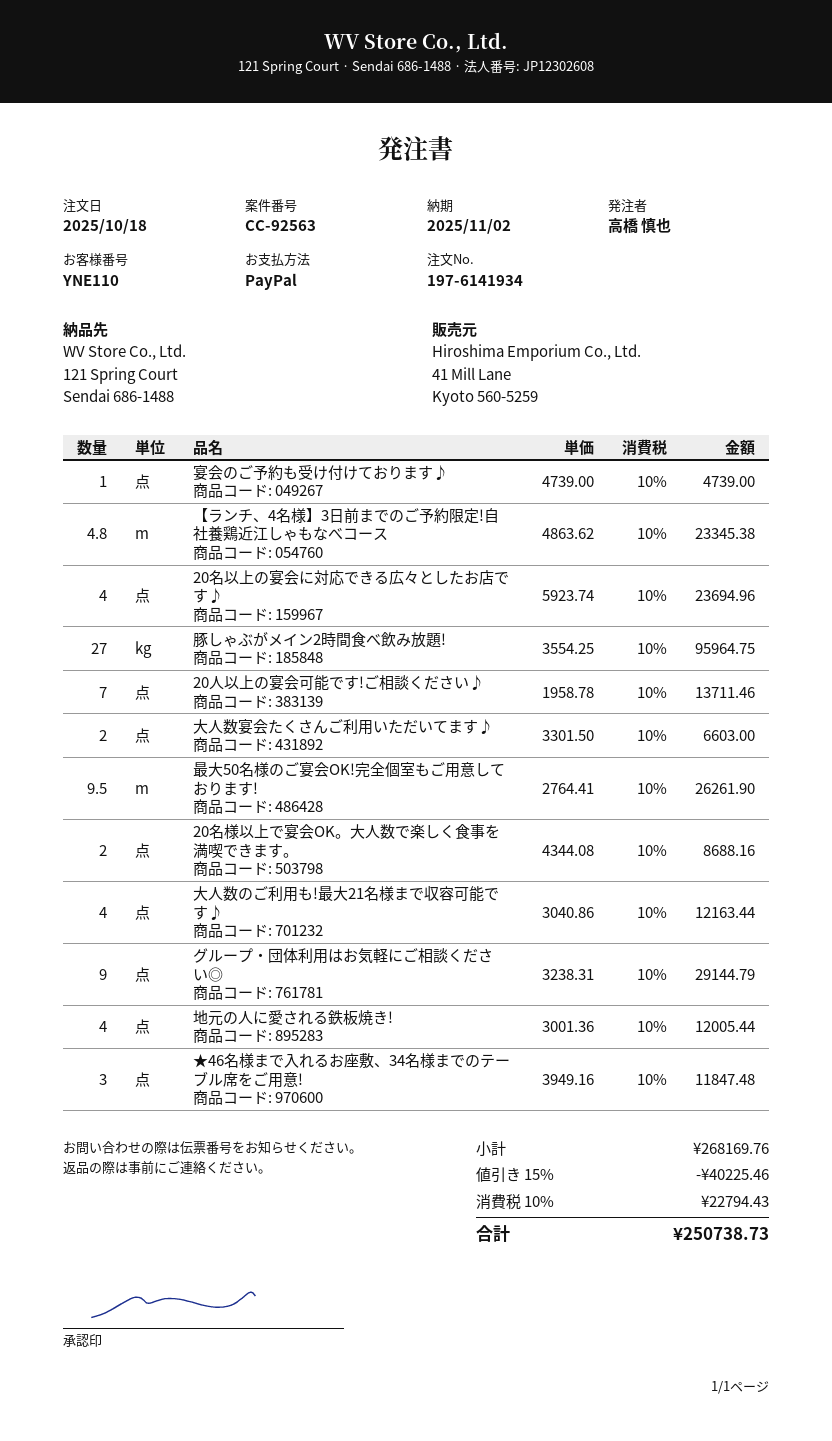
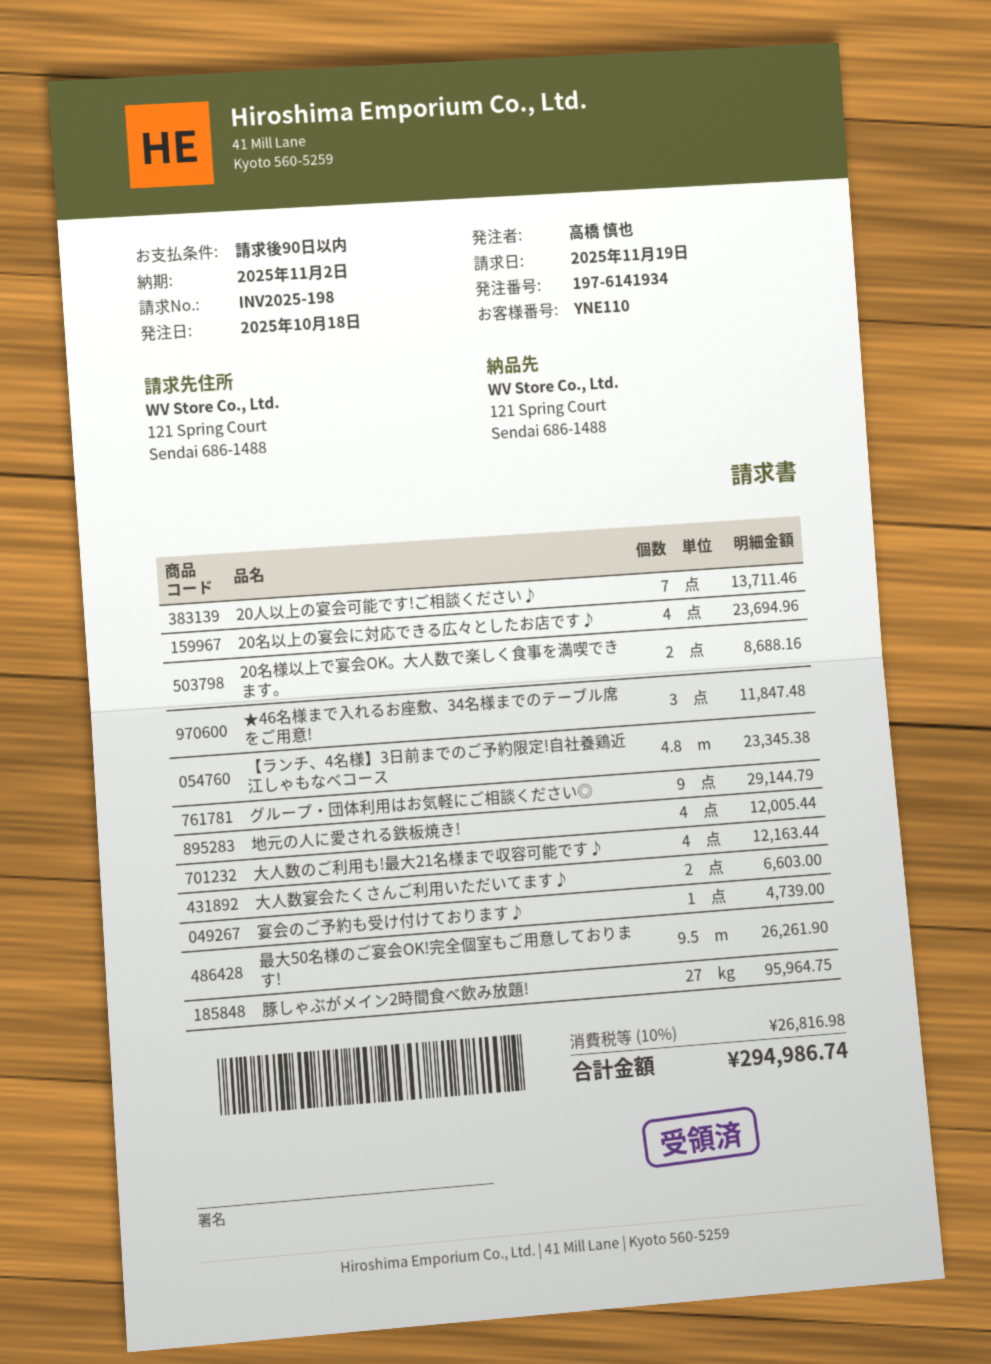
discount: 15% = 40225.46 -> none
tax: 10% = 22794.43 -> 10% = 26816.98
total: 250738.73 -> 294986.74

